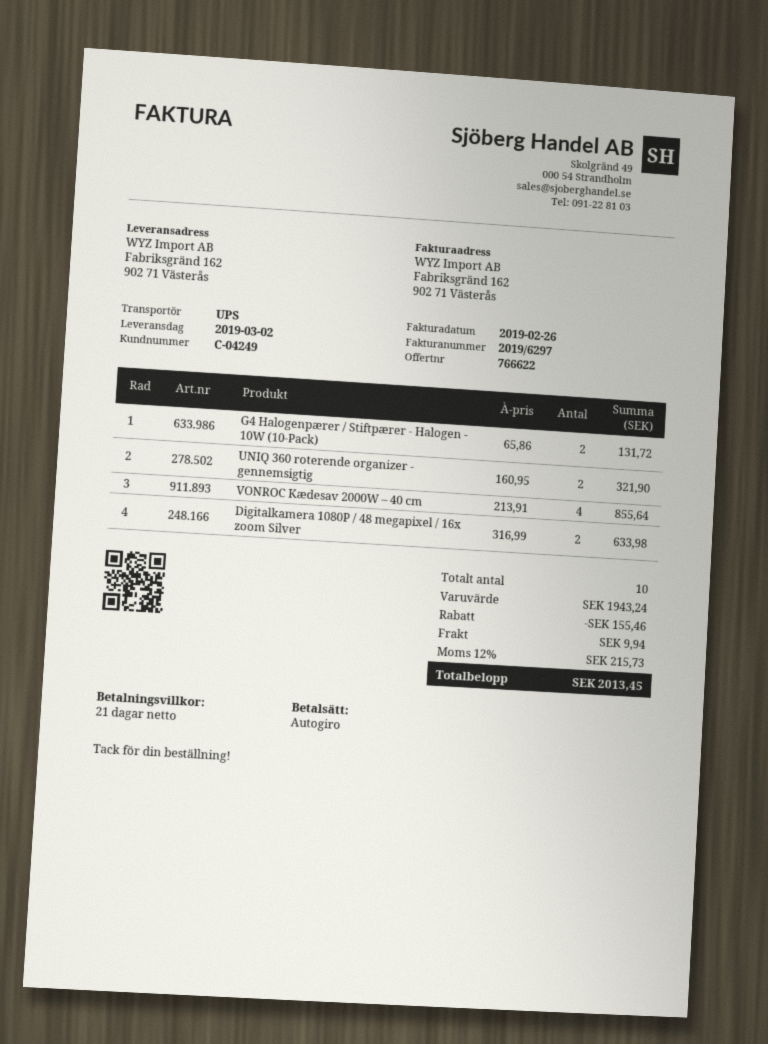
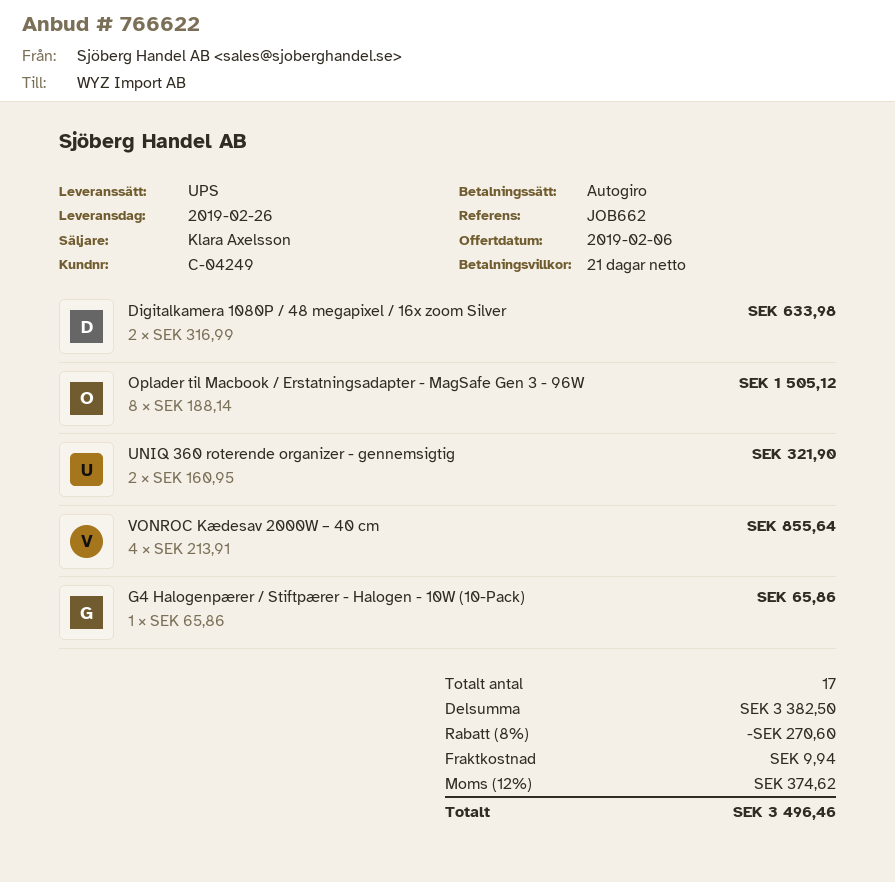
delivery date: 2019-03-02 -> 2019-02-26
G4 Halogenpærer / Stiftpærer - Halogen - 10W (10-Pack): 2 x 65.86 = 131.72 -> 1 x 65.86 = 65.86
Oplader til Macbook / Erstatningsadapter - MagSafe Gen 3 - 96W: none -> 8 x 188.14 = 1505.12
total quantity: 10 -> 17
subtotal: 1943.24 -> 3382.50
discount: 155.46 -> 270.60
tax: 12% = 215.73 -> 12% = 374.62
total: 2013.45 -> 3496.46

